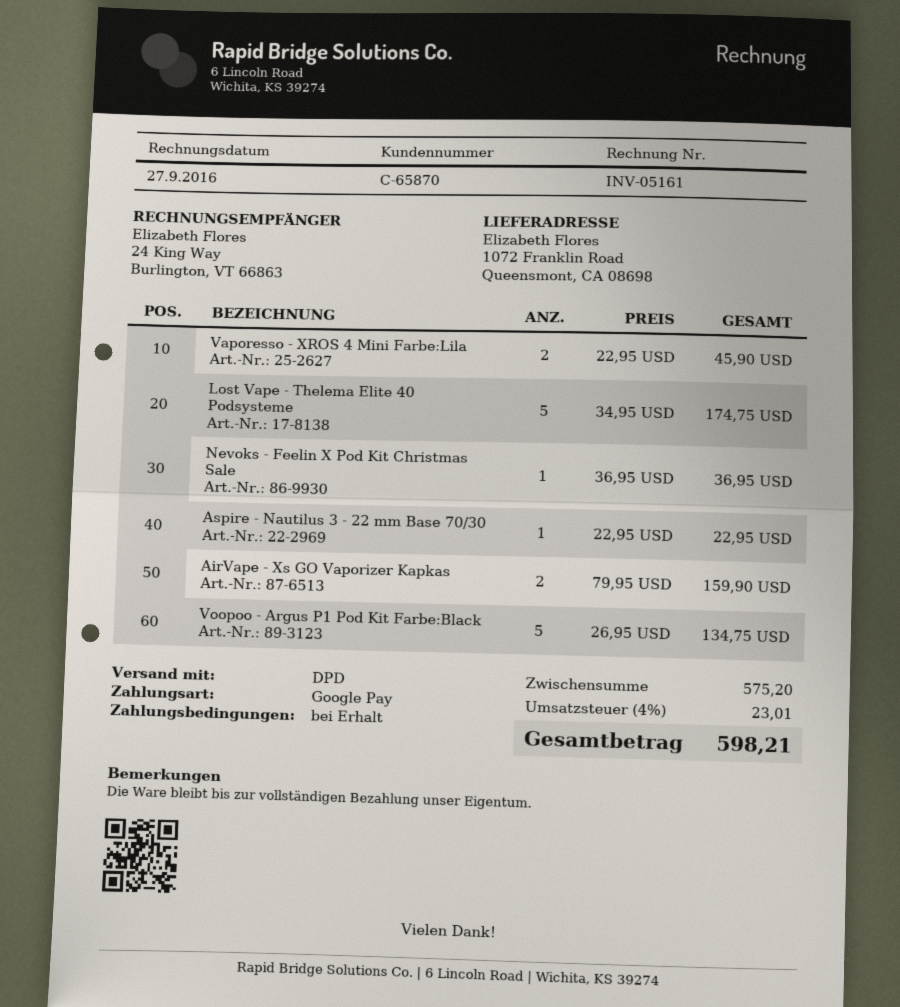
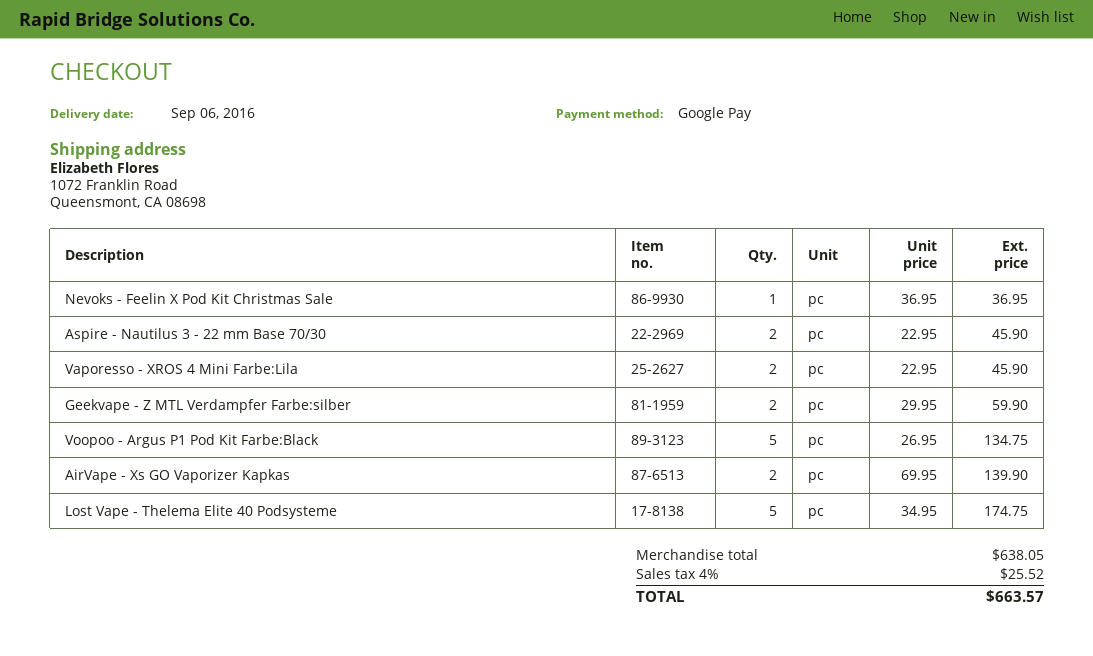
Aspire - Nautilus 3 - 22 mm Base 70/30: 1 x 22.95 = 22.95 -> 2 x 22.95 = 45.90
AirVape - Xs GO Vaporizer Kapkas: 2 x 79.95 = 159.90 -> 2 x 69.95 = 139.90
Geekvape - Z MTL Verdampfer Farbe:silber: none -> 2 x 29.95 = 59.90
subtotal: 575.20 -> 638.05
tax: 4% = 23.01 -> 4% = 25.52
total: 598.21 -> 663.57

